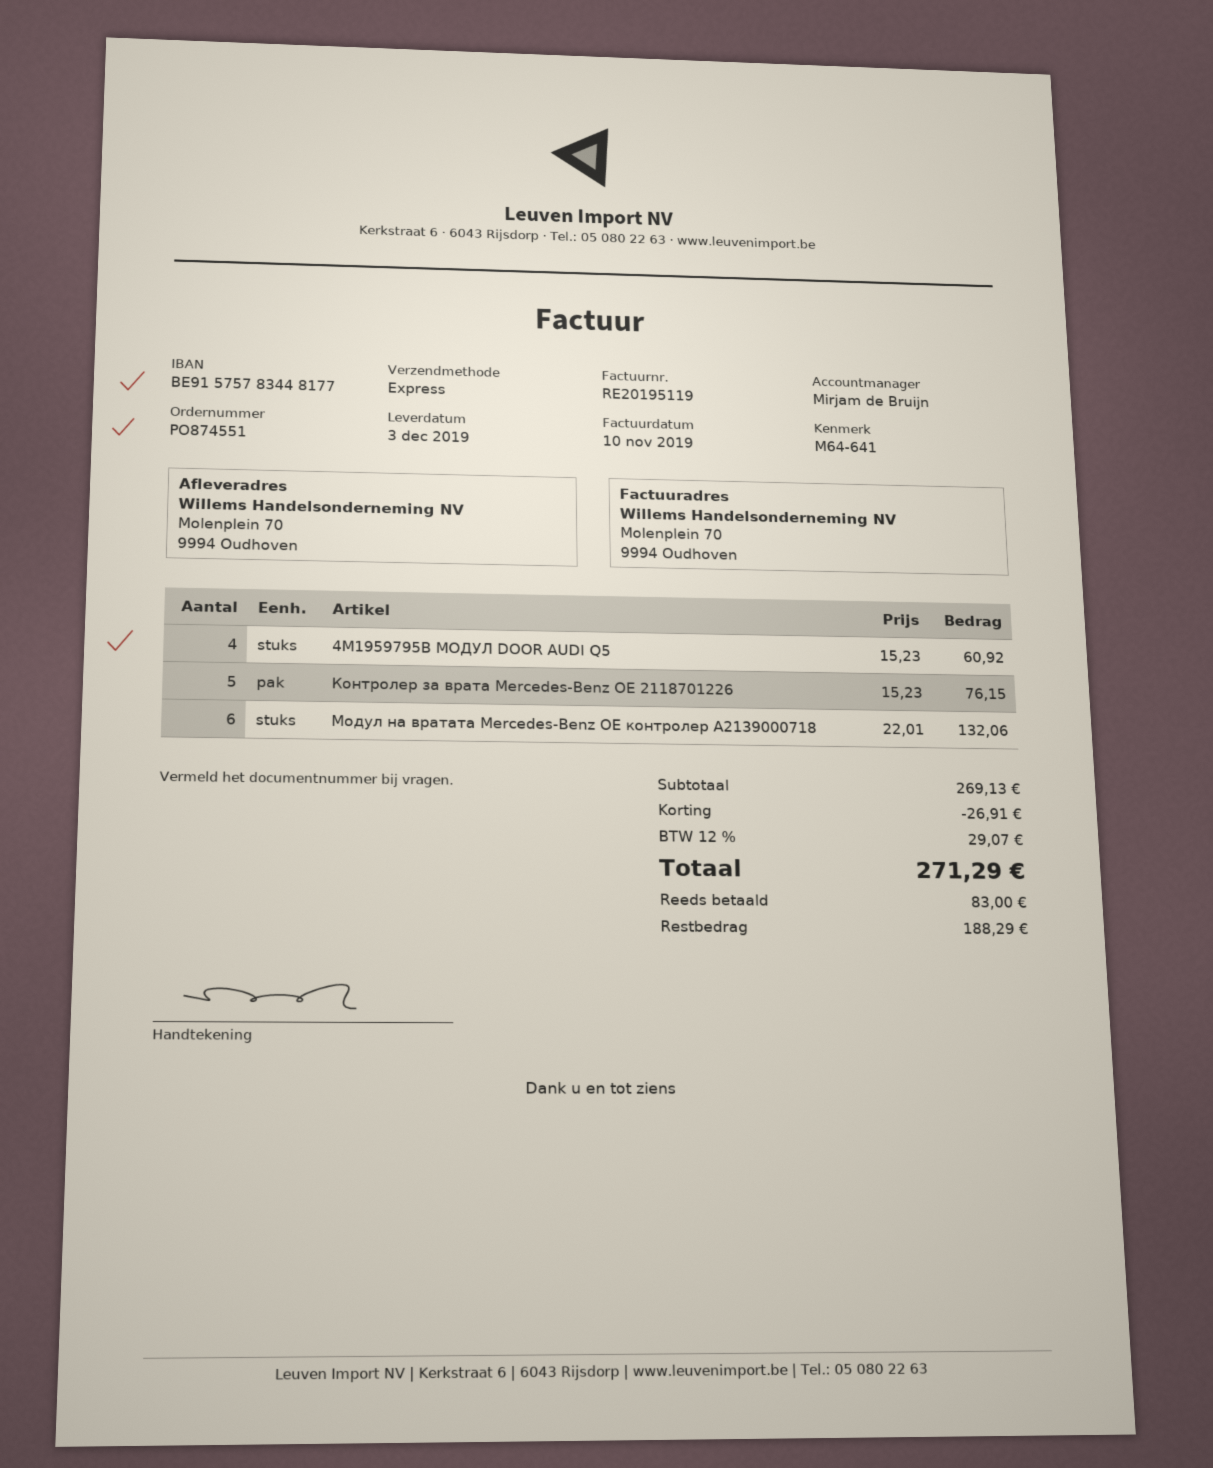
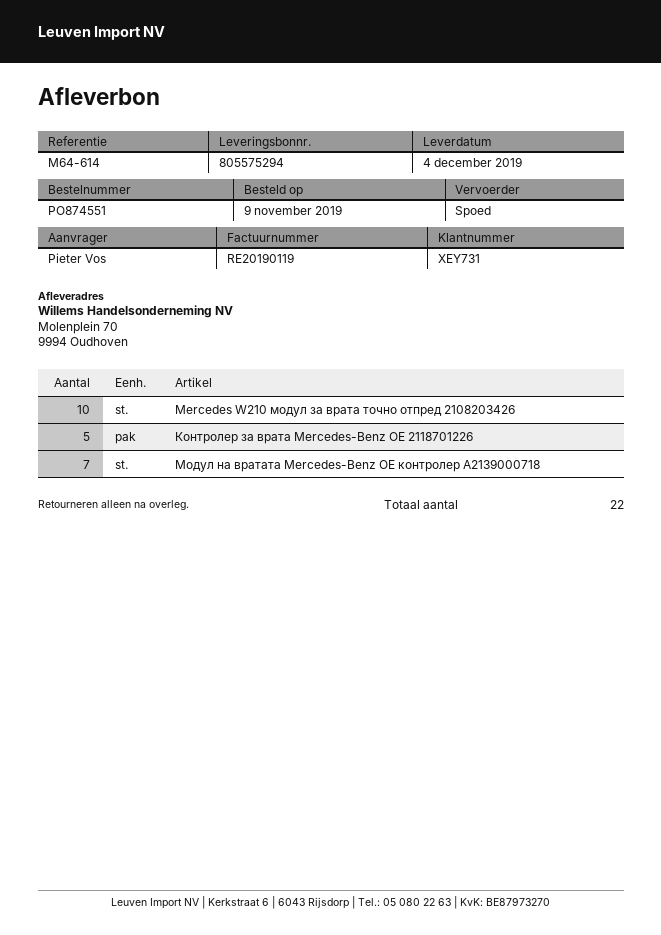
delivery date: 2019-12-03 -> 2019-12-04
invoice number: RE20195119 -> RE20190119
reference: M64-641 -> M64-614
4M1959795B MОДУЛ DOOR AUDI Q5: 4 -> none
Модул на вратата Mercedes-Benz OE контролер A2139000718: 6 -> 7
Mercedes W210 модул за врата точно отпред 2108203426: none -> 10

